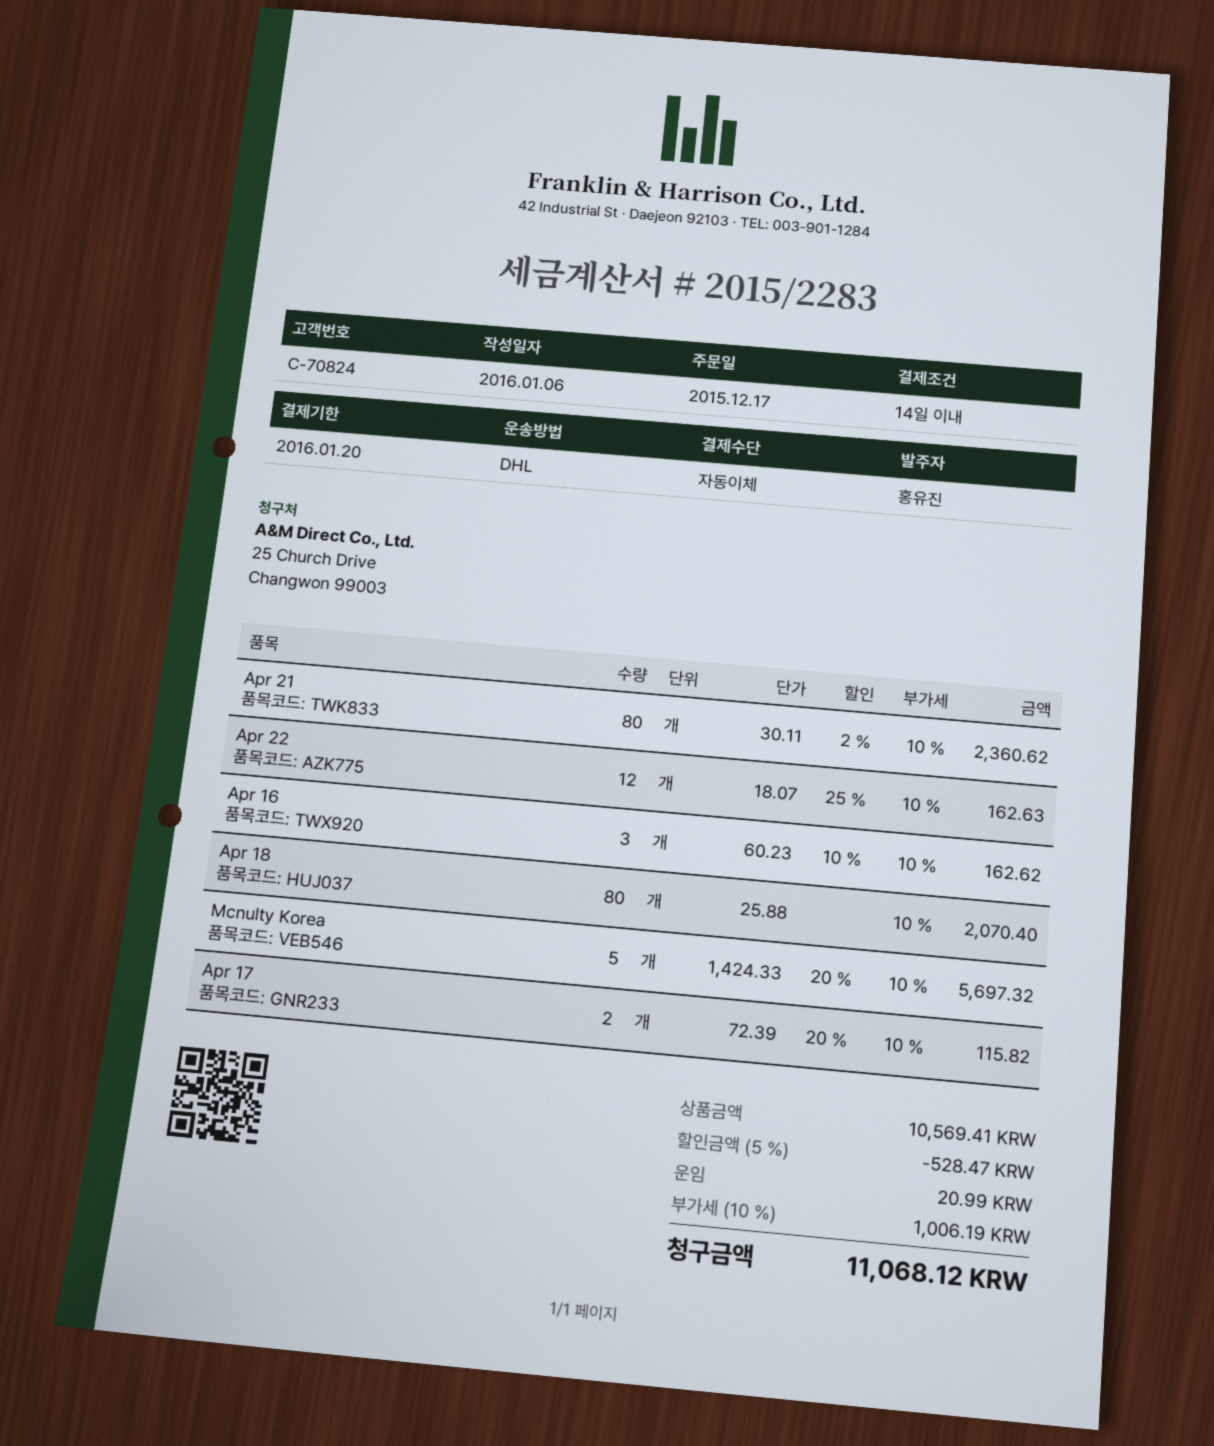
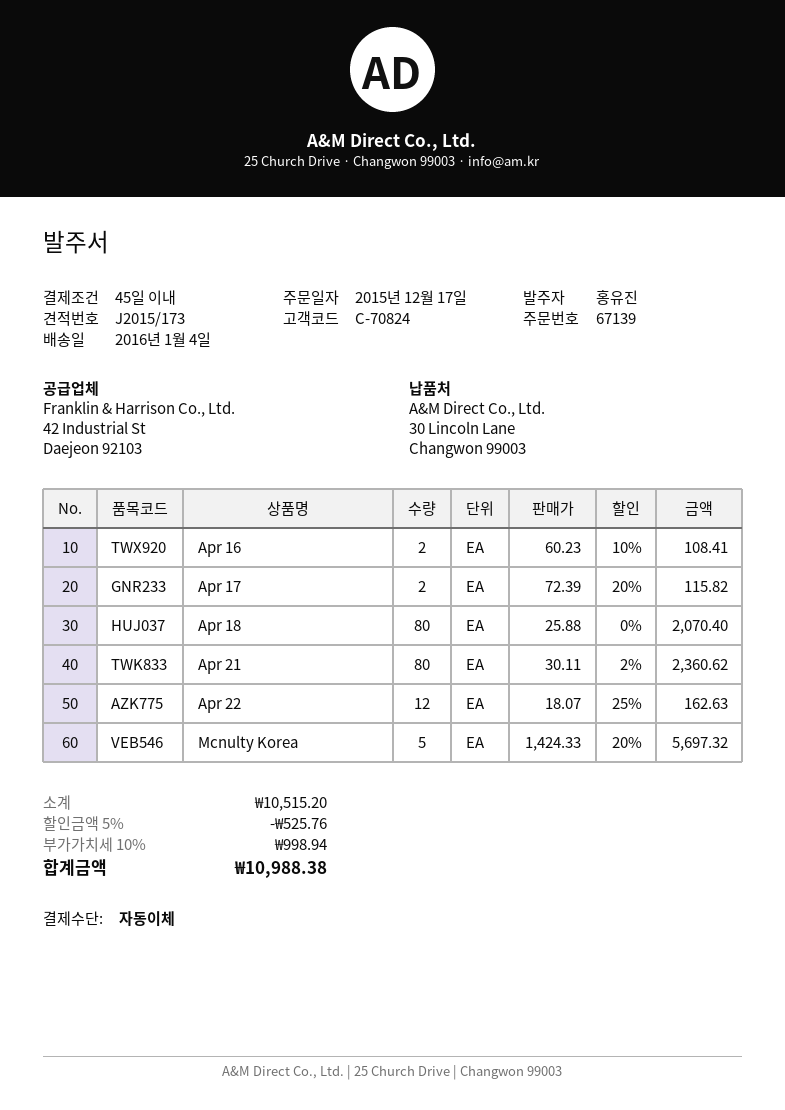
payment terms: 14 days -> 45 days
Apr 16: 3 x 60.23 - 10% = 162.62 -> 2 x 60.23 - 10% = 108.41
subtotal: 10569.41 -> 10515.20
discount: 5% = 528.47 -> 5% = 525.76
shipping: 20.99 -> none
tax: 10% = 1006.19 -> 10% = 998.94
total: 11068.12 -> 10988.38

